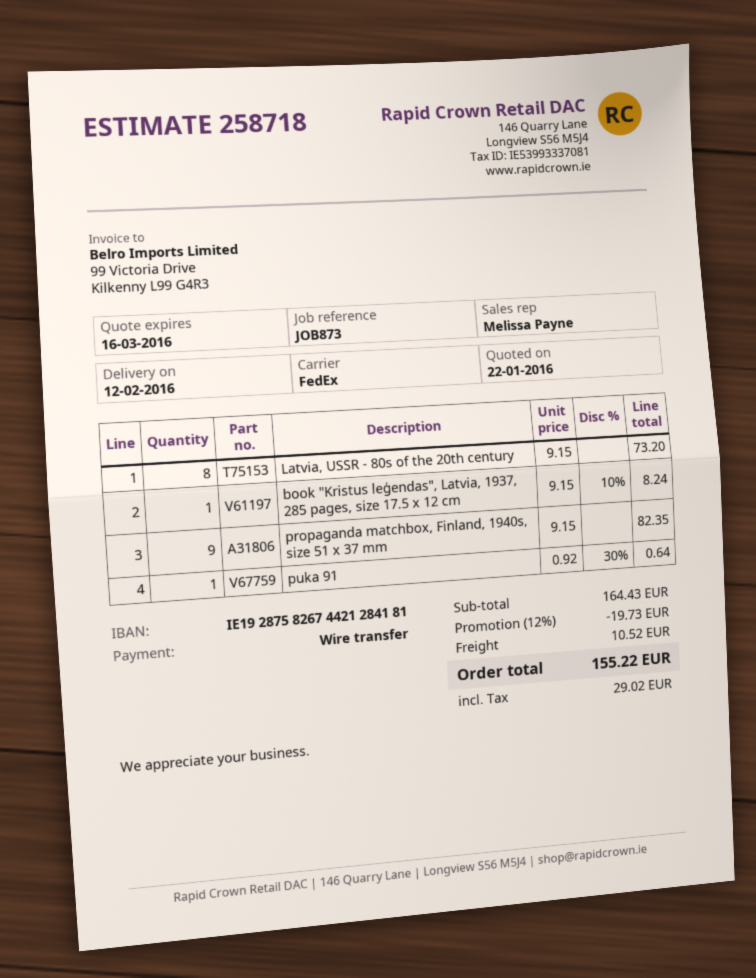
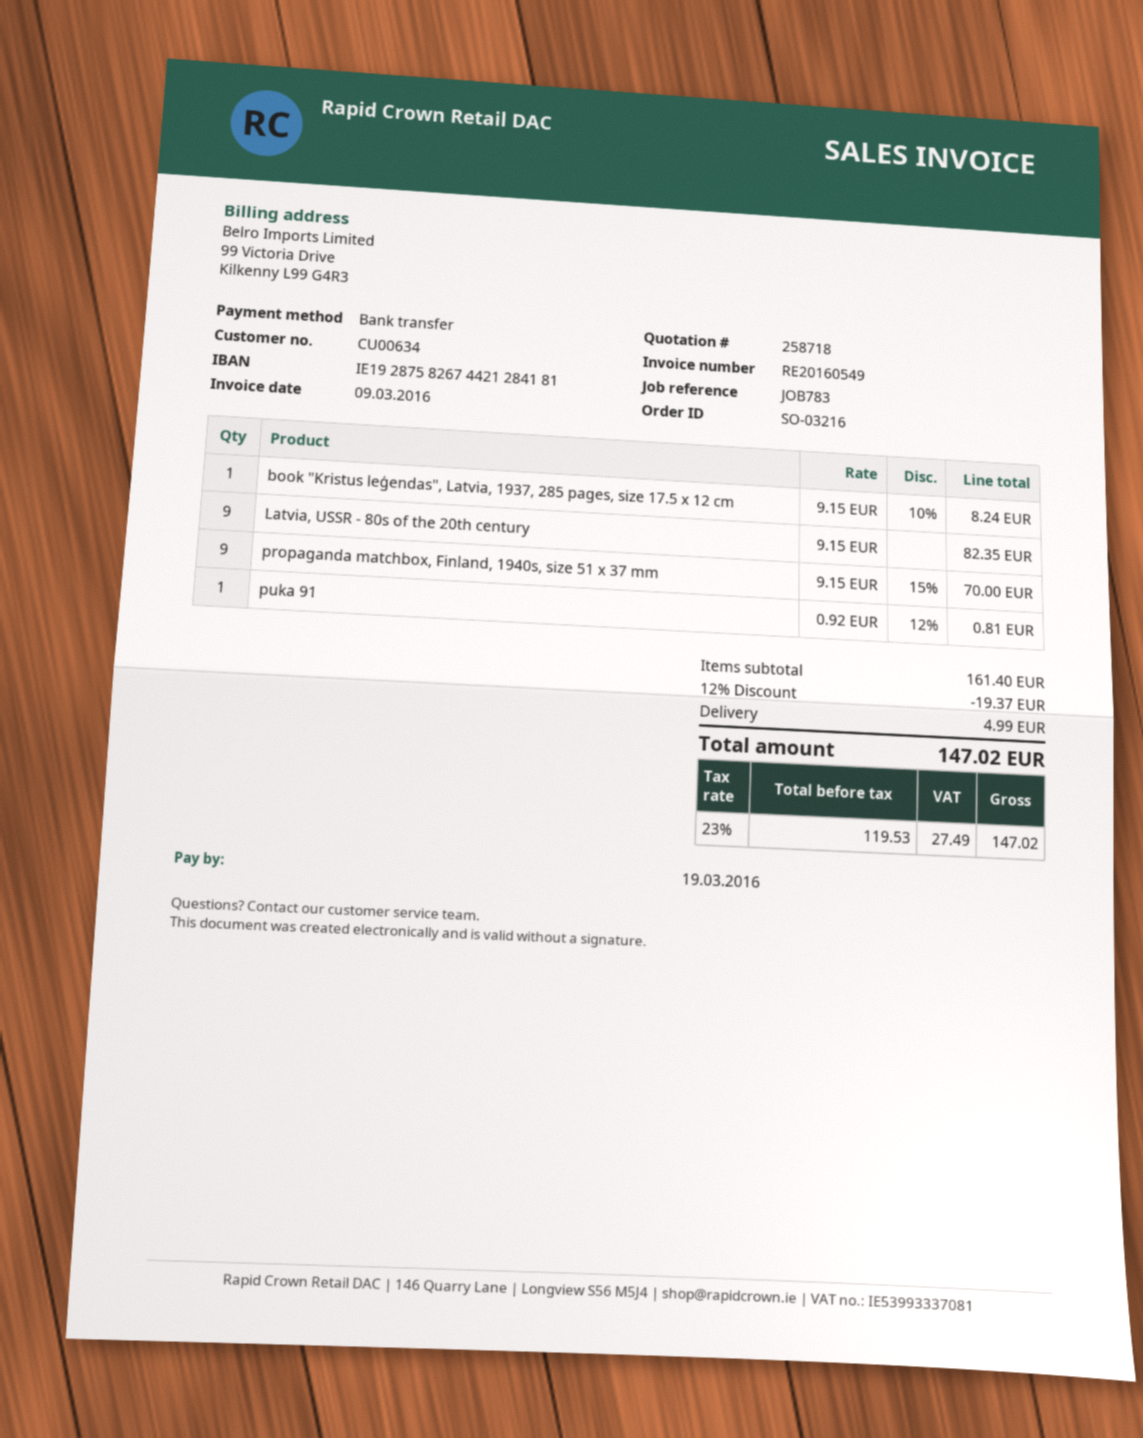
reference: JOB873 -> JOB783
Latvia, USSR - 80s of the 20th century: 8 x 9.15 = 73.20 -> 9 x 9.15 = 82.35
propaganda matchbox, Finland, 1940s, size 51 x 37 mm: 9 x 9.15 = 82.35 -> 9 x 9.15 - 15% = 70.00
puka 91: 1 x 0.92 - 30% = 0.64 -> 1 x 0.92 - 12% = 0.81
subtotal: 164.43 -> 161.40
discount: 12% = 19.73 -> 12% = 19.37
shipping: 10.52 -> 4.99
tax: 29.02 -> 27.49
total: 155.22 -> 147.02

